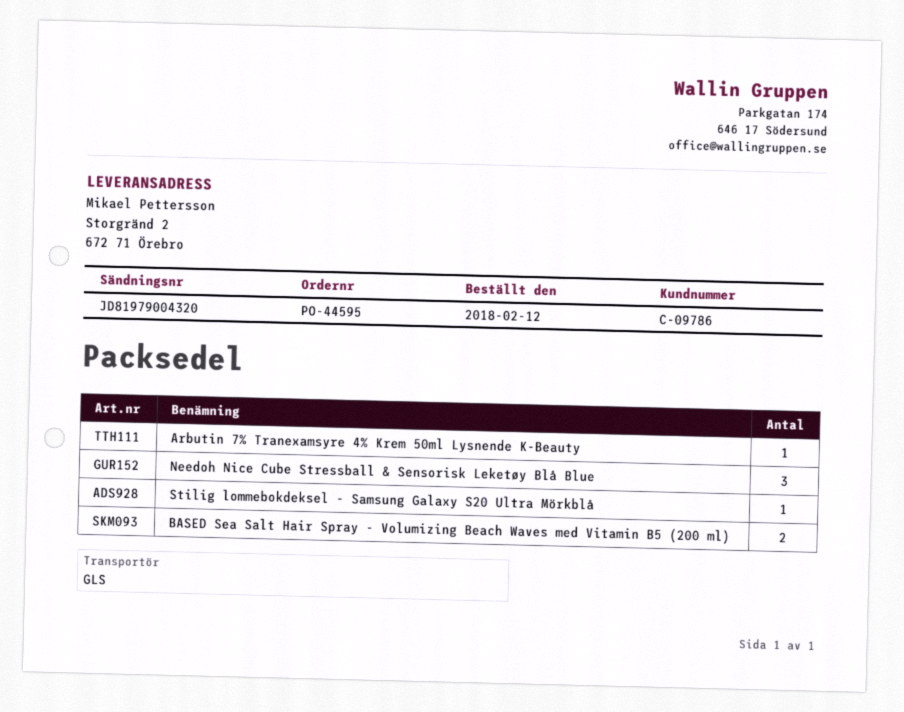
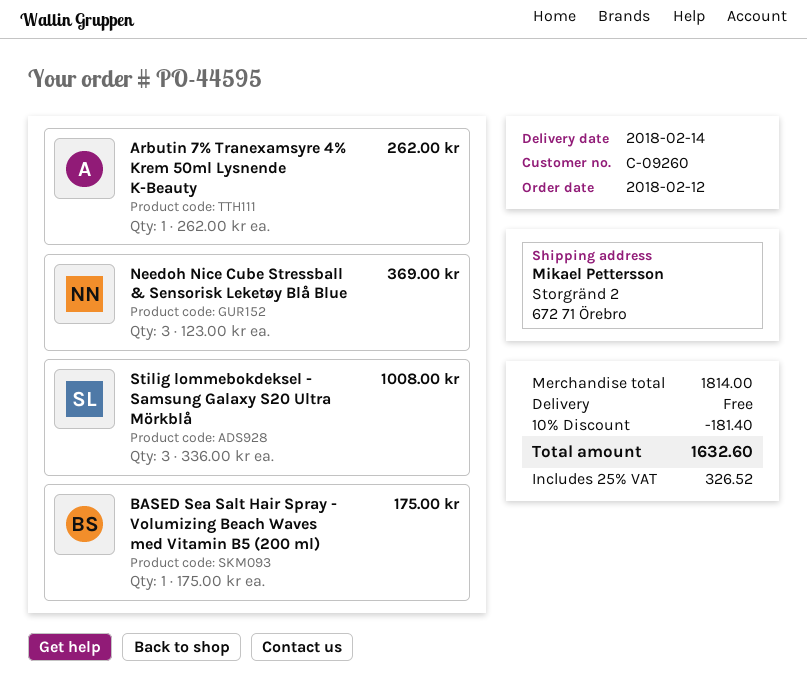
customer number: C-09786 -> C-09260
Stilig lommebokdeksel - Samsung Galaxy S20 Ultra Mörkblå: 1 -> 3
BASED Sea Salt Hair Spray - Volumizing Beach Waves med Vitamin B5 (200 ml): 2 -> 1

